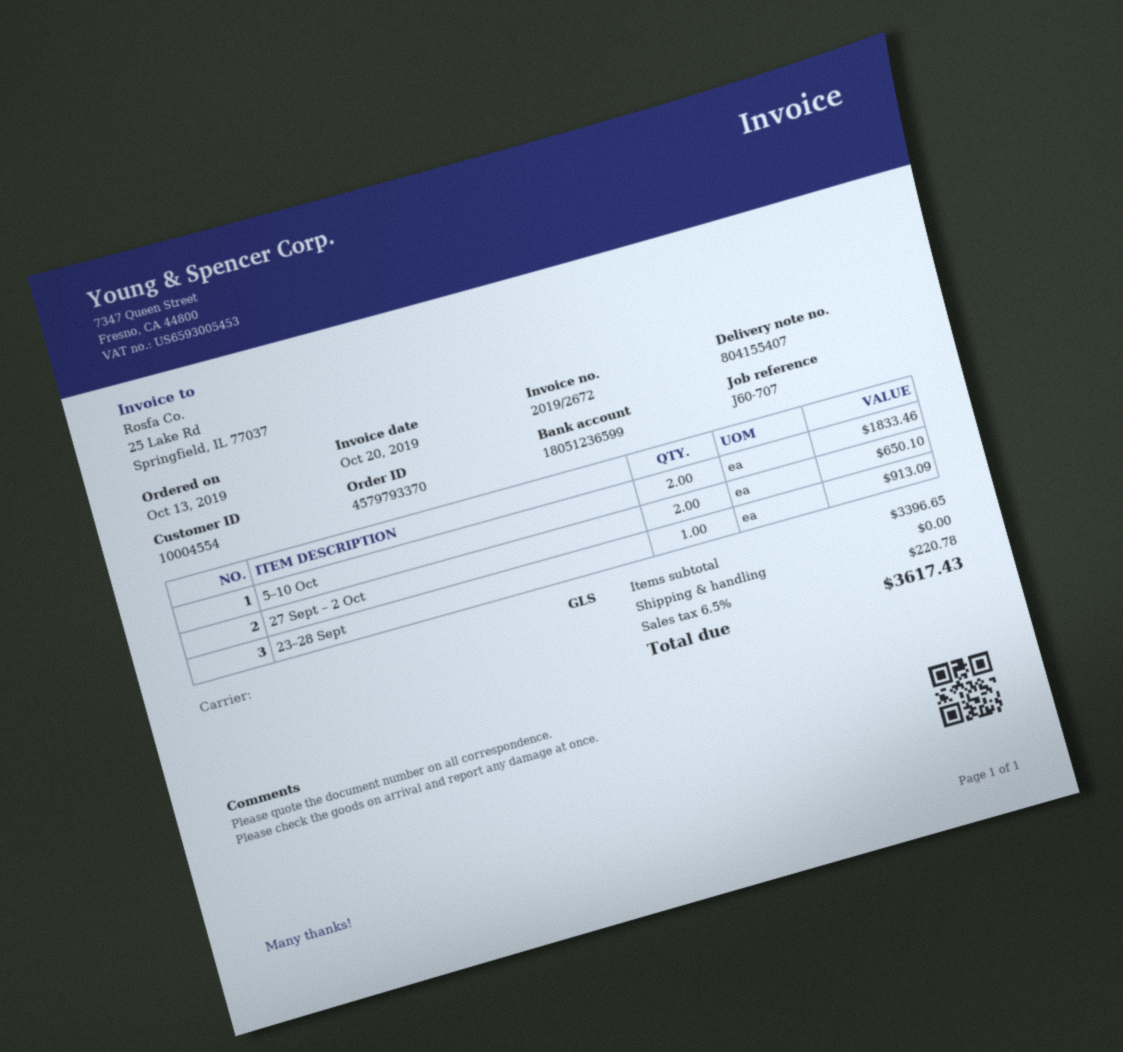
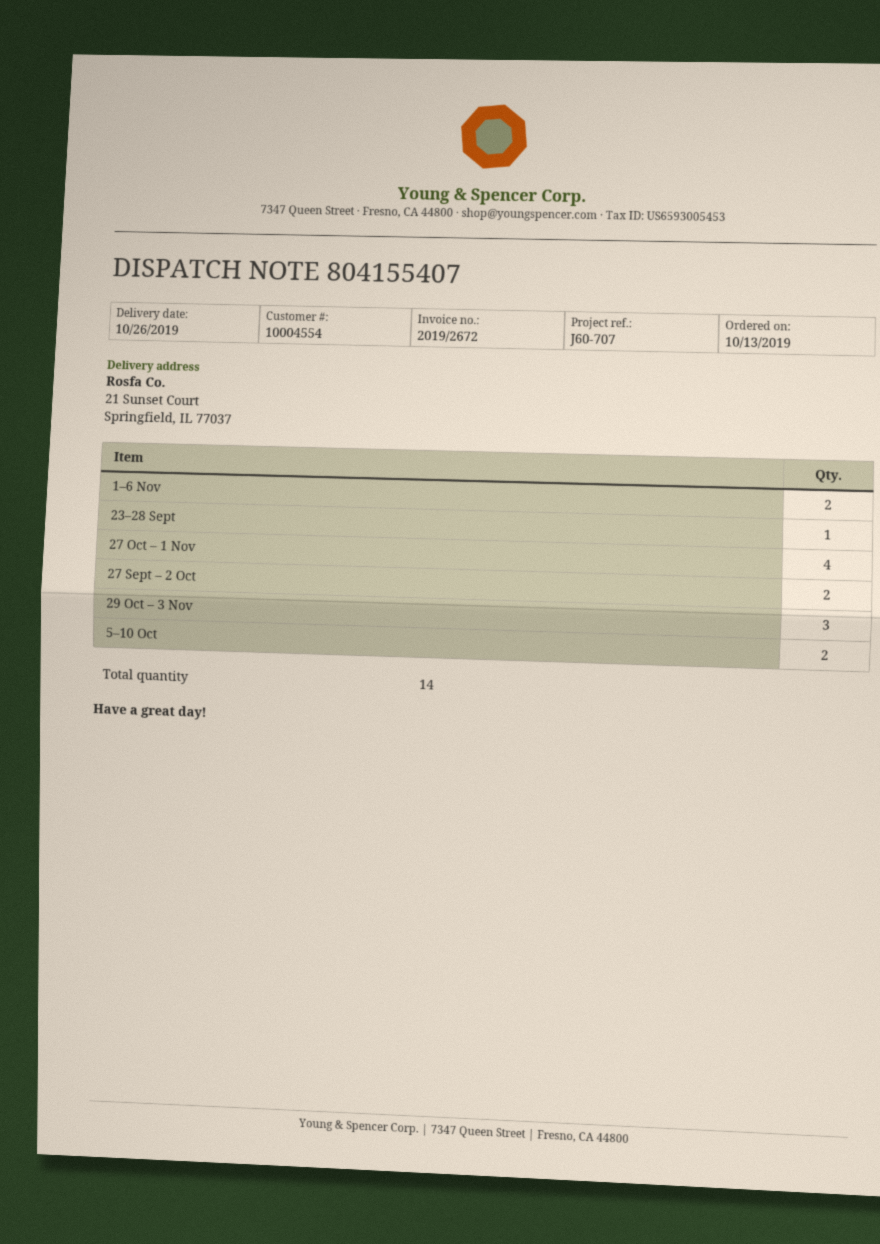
1–6 Nov: none -> 2
27 Oct – 1 Nov: none -> 4
29 Oct – 3 Nov: none -> 3

